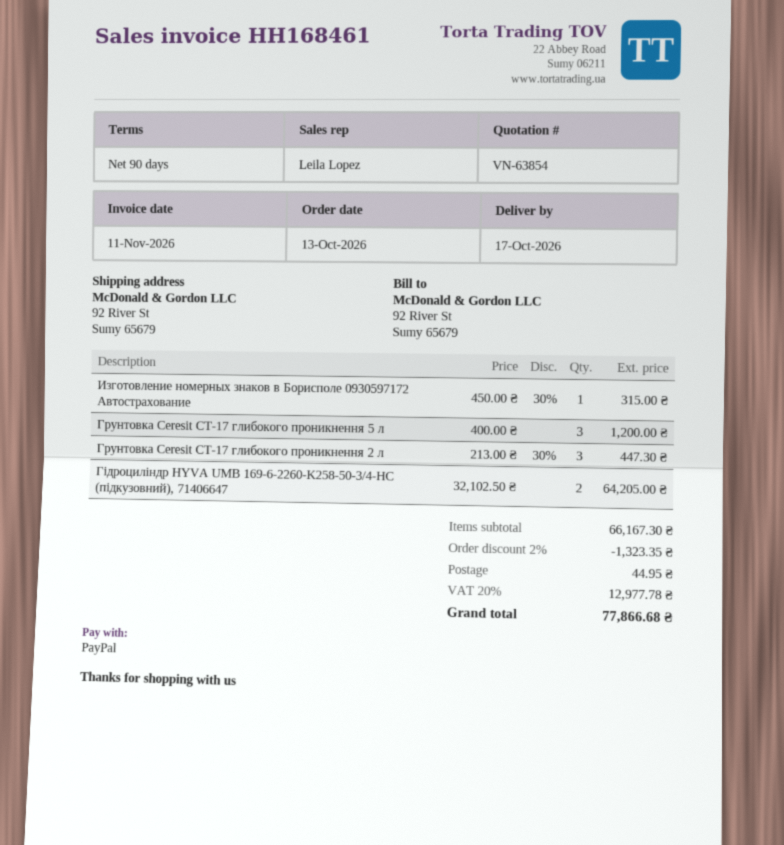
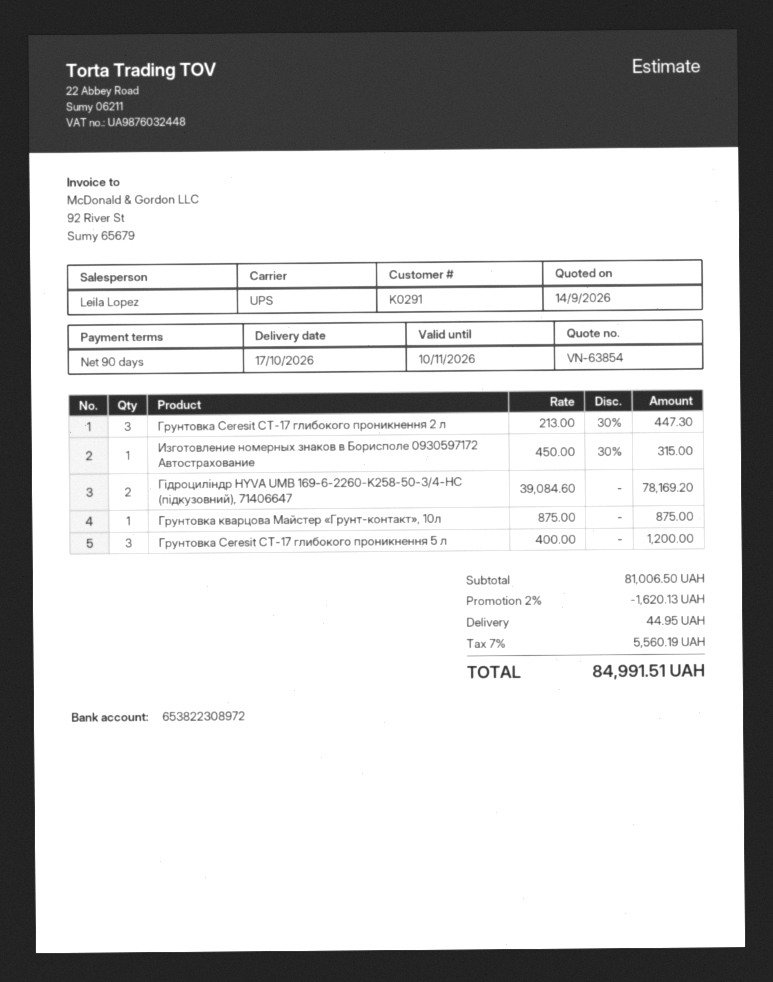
Гідроциліндр HYVA UMB 169-6-2260-K258-50-3/4-HC (підкузовний), 71406647: 2 x 32102.50 = 64205.00 -> 2 x 39084.60 = 78169.20
Грунтовка кварцова Майстер «Грунт-контакт», 10л: none -> 1 x 875.00 = 875.00
subtotal: 66167.30 -> 81006.50
discount: 2% = 1323.35 -> 2% = 1620.13
tax: 20% = 12977.78 -> 7% = 5560.19
total: 77866.68 -> 84991.51

